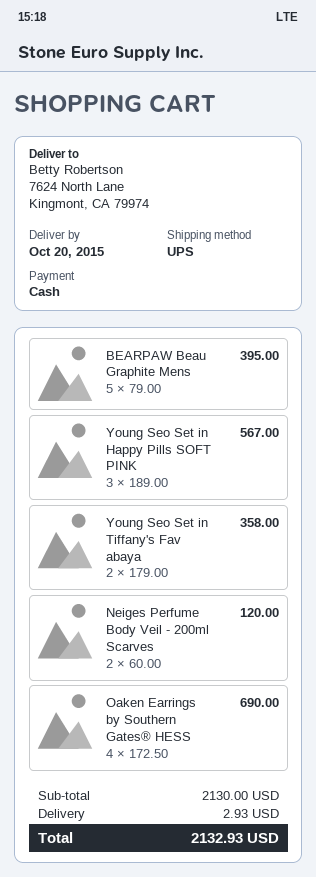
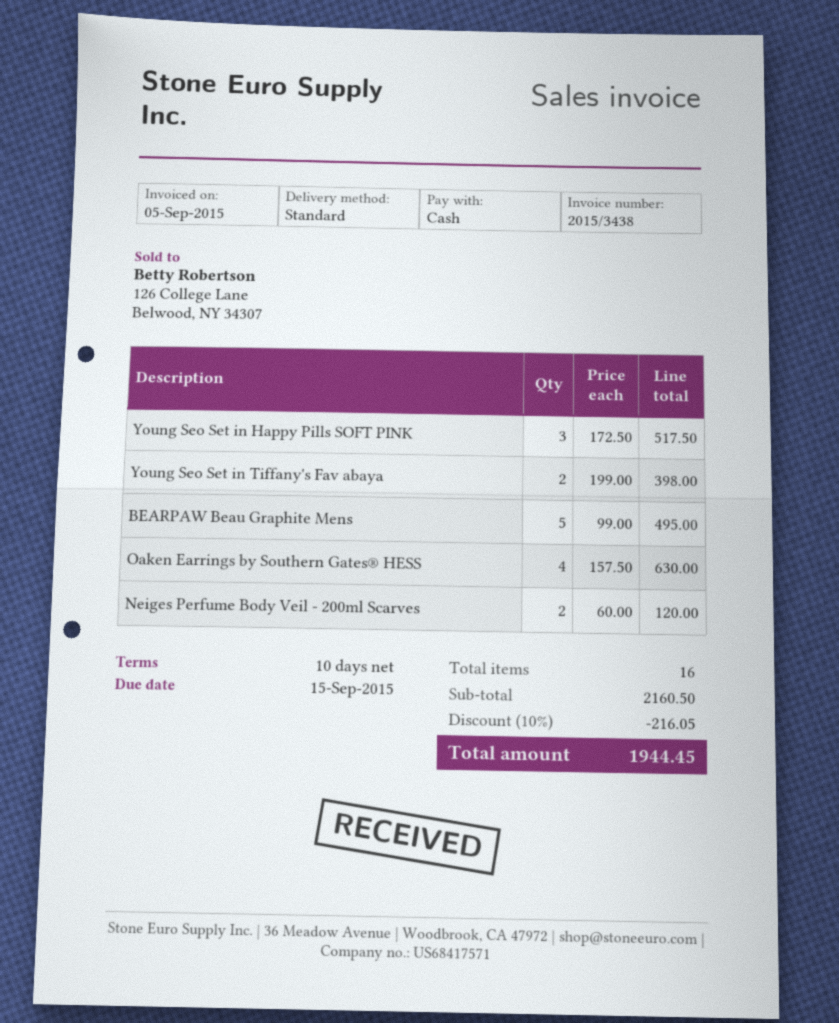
shipping method: UPS -> standard
BEARPAW Beau Graphite Mens: 5 x 79.00 = 395.00 -> 5 x 99.00 = 495.00
Young Seo Set in Happy Pills SOFT PINK: 3 x 189.00 = 567.00 -> 3 x 172.50 = 517.50
Young Seo Set in Tiffany's Fav abaya: 2 x 179.00 = 358.00 -> 2 x 199.00 = 398.00
Oaken Earrings by Southern Gates® HESS: 4 x 172.50 = 690.00 -> 4 x 157.50 = 630.00
subtotal: 2130.00 -> 2160.50
discount: none -> 10% = 216.05
shipping: 2.93 -> none
total: 2132.93 -> 1944.45

